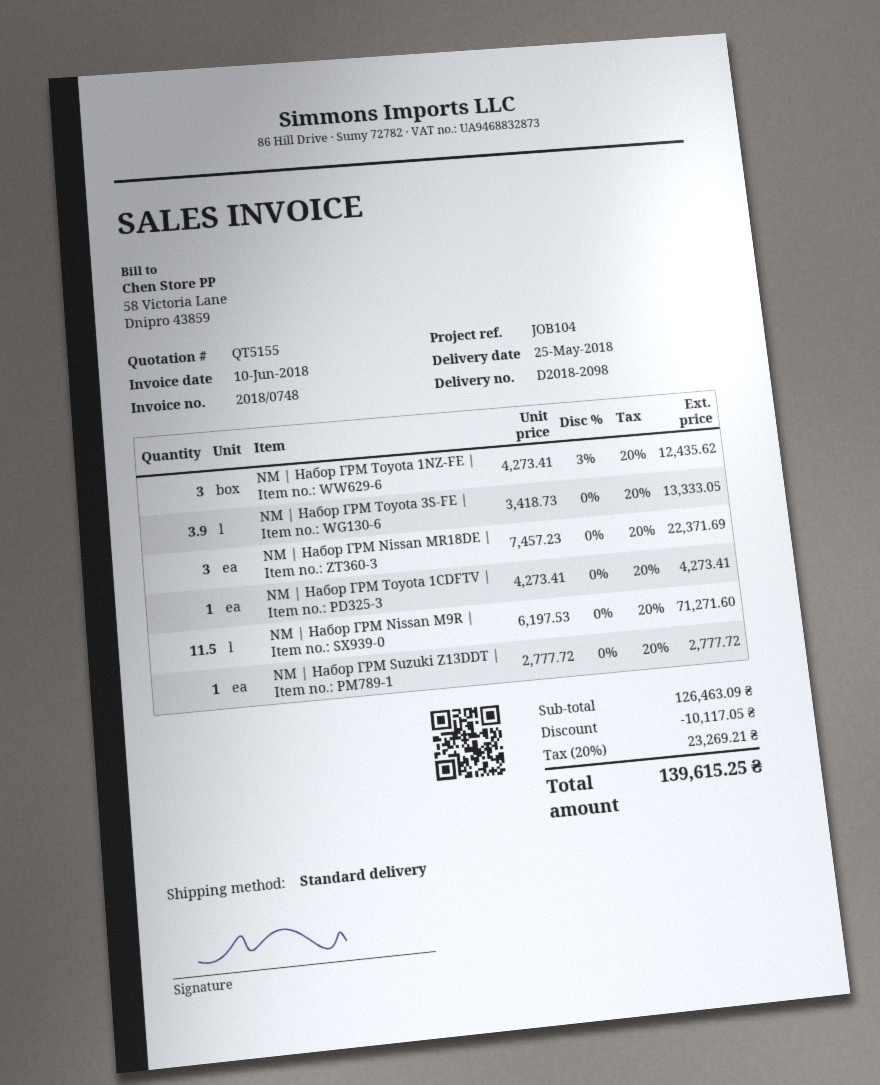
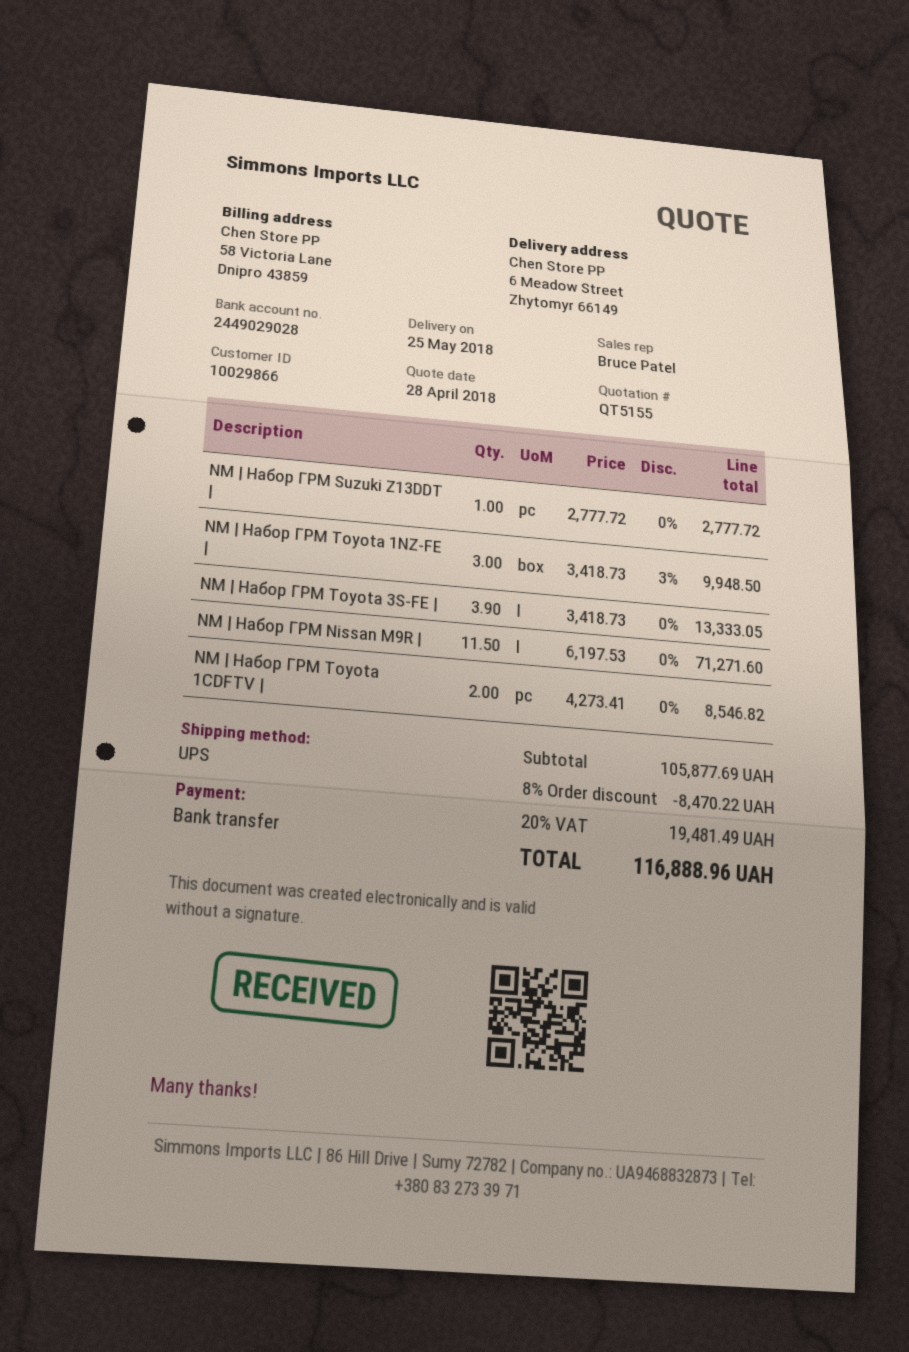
shipping method: standard -> UPS
NM | Набор ГРМ Toyota 1NZ-FE |: 3 x 4273.41 - 3% = 12435.62 -> 3 x 3418.73 - 3% = 9948.50
NM | Набор ГРМ Nissan MR18DE |: 3 x 7457.23 = 22371.69 -> none
NM | Набор ГРМ Toyota 1CDFTV |: 1 x 4273.41 = 4273.41 -> 2 x 4273.41 = 8546.82
subtotal: 126463.09 -> 105877.69
discount: 10117.05 -> 8470.22
tax: 20% = 23269.21 -> 20% = 19481.49
total: 139615.25 -> 116888.96

